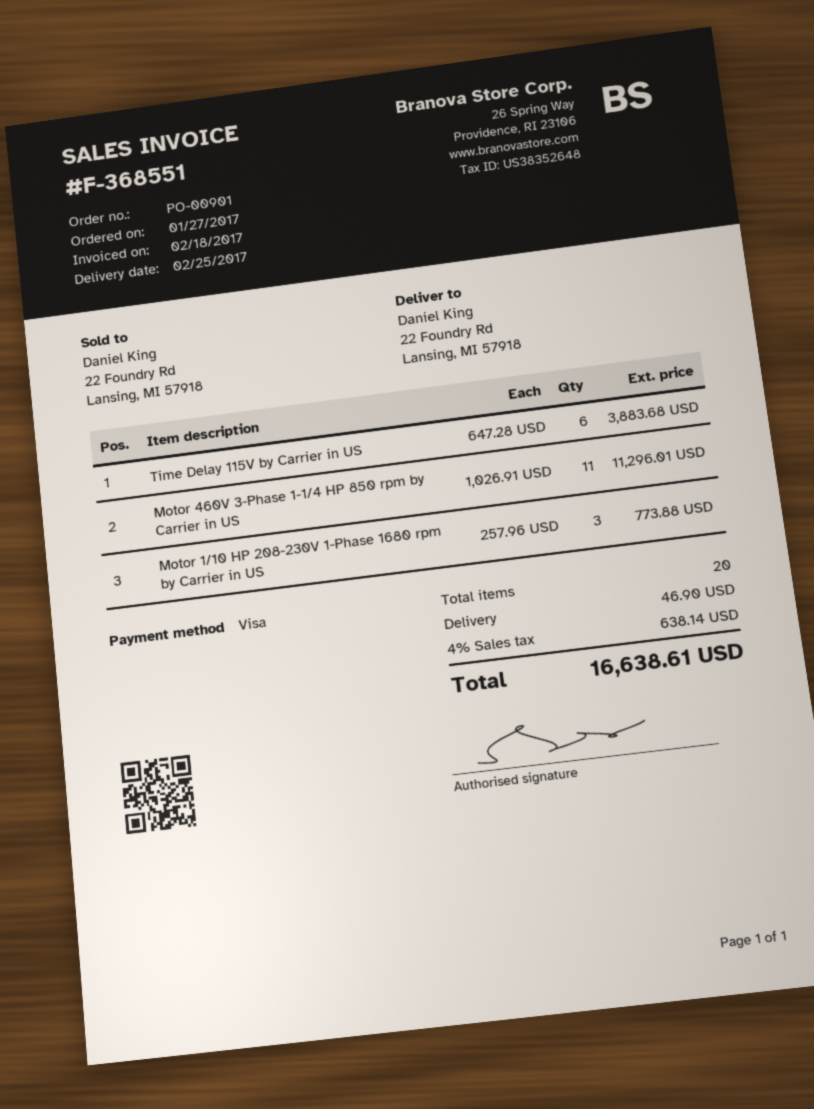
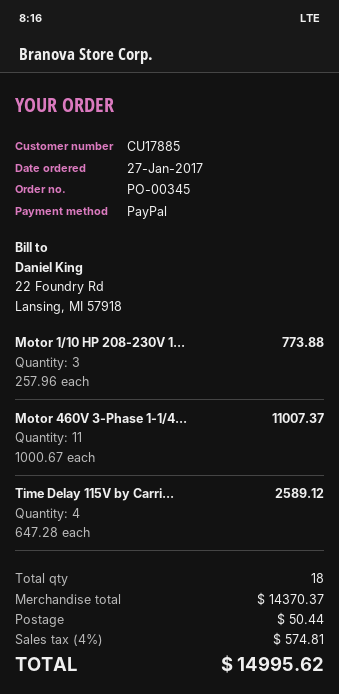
order number: PO-00901 -> PO-00345
payment method: Visa -> PayPal
Time Delay 115V by Carrier in US: 6 x 647.28 = 3883.68 -> 4 x 647.28 = 2589.12
Motor 460V 3-Phase 1-1/4 HP 850 rpm by Carrier in US: 11 x 1026.91 = 11296.01 -> 11 x 1000.67 = 11007.37
total quantity: 20 -> 18
shipping: 46.90 -> 50.44
tax: 4% = 638.14 -> 4% = 574.81
total: 16638.61 -> 14995.62

